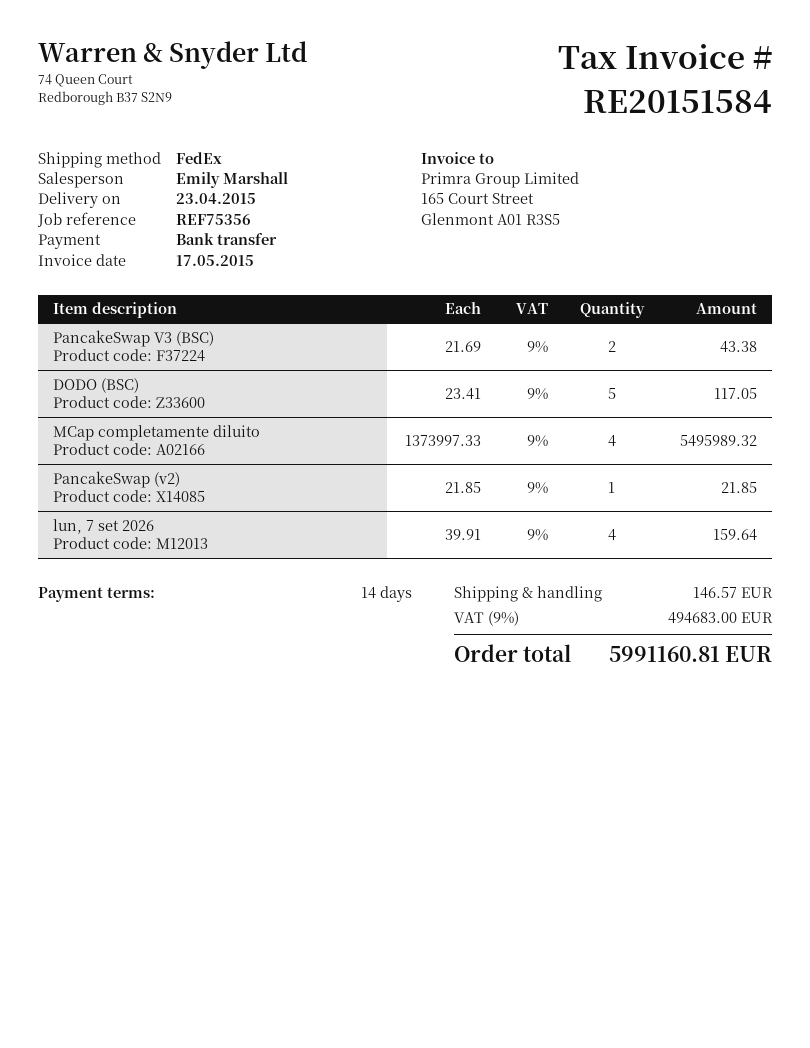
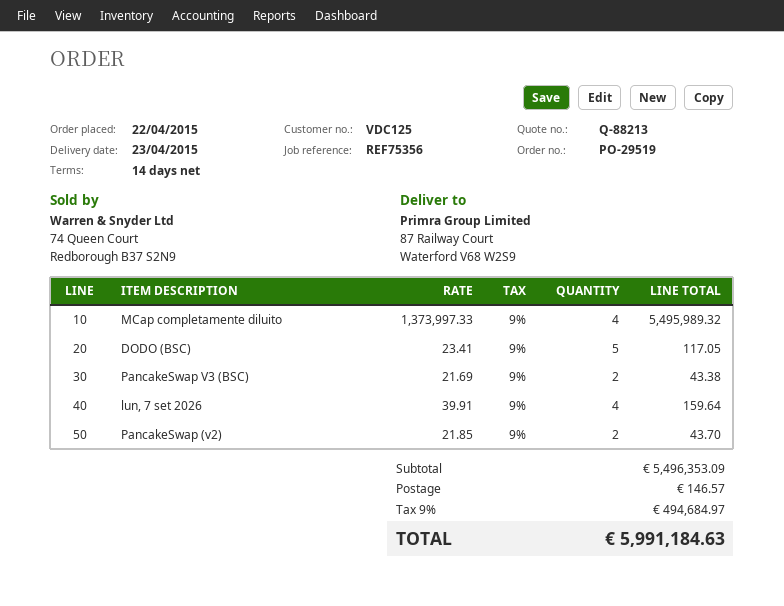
PancakeSwap (v2): 1 x 21.85 = 21.85 -> 2 x 21.85 = 43.70
tax: 9% = 494683.00 -> 9% = 494684.97
total: 5991160.81 -> 5991184.63

